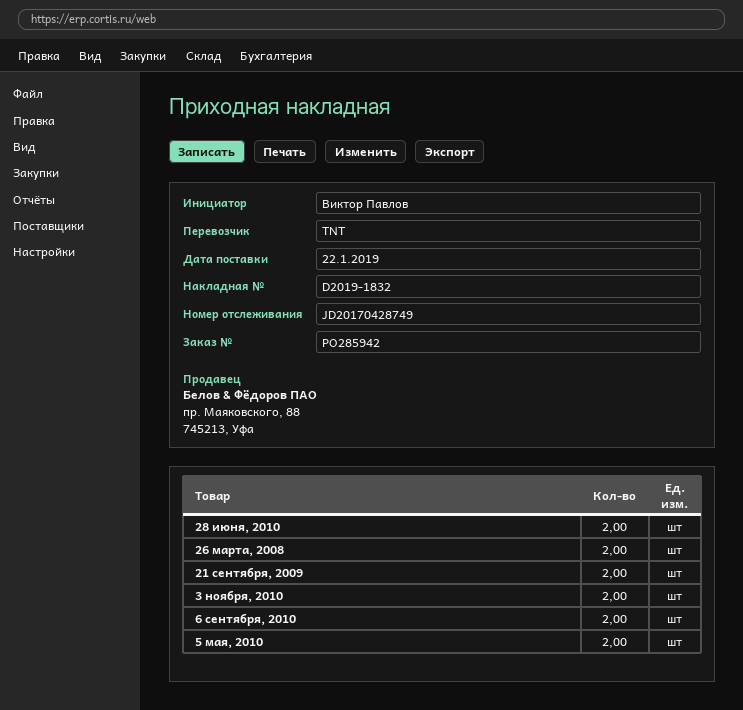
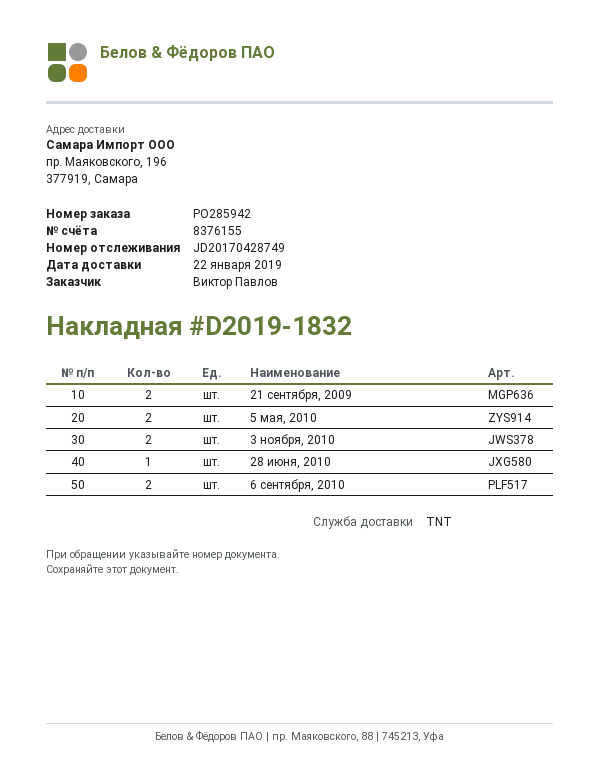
28 июня, 2010: 2 -> 1
26 марта, 2008: 2 -> none

